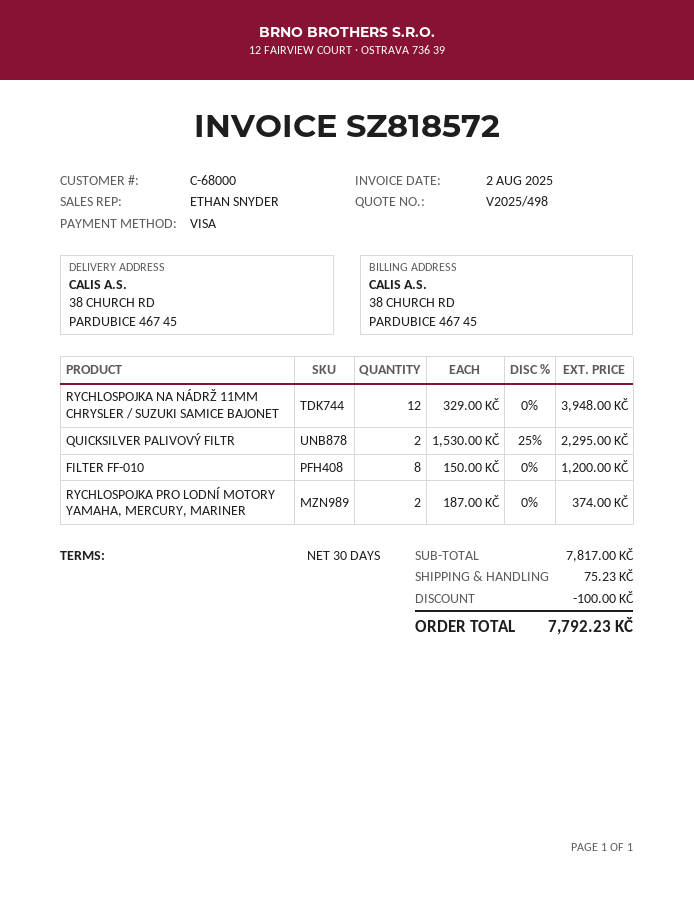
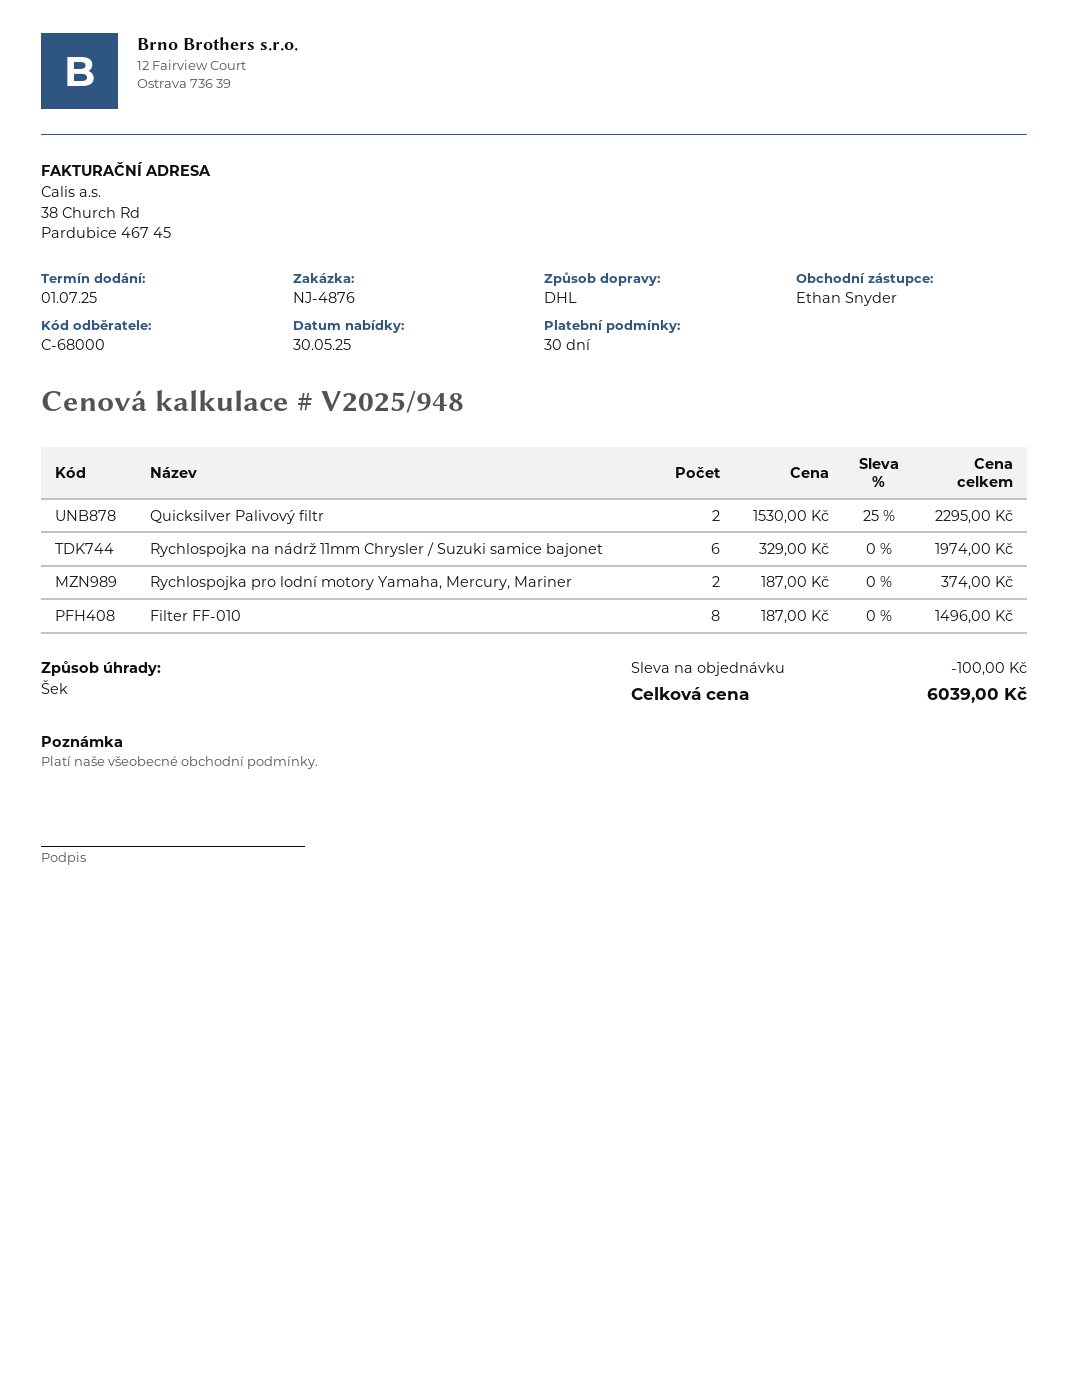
quote number: V2025/498 -> V2025/948
payment method: Visa -> cheque
RYCHLOSPOJKA NA NÁDRŽ 11MM CHRYSLER / SUZUKI SAMICE BAJONET: 12 x 329.00 = 3948.00 -> 6 x 329.00 = 1974.00
FILTER FF-010: 8 x 150.00 = 1200.00 -> 8 x 187.00 = 1496.00
shipping: 75.23 -> none
total: 7792.23 -> 6039.00

